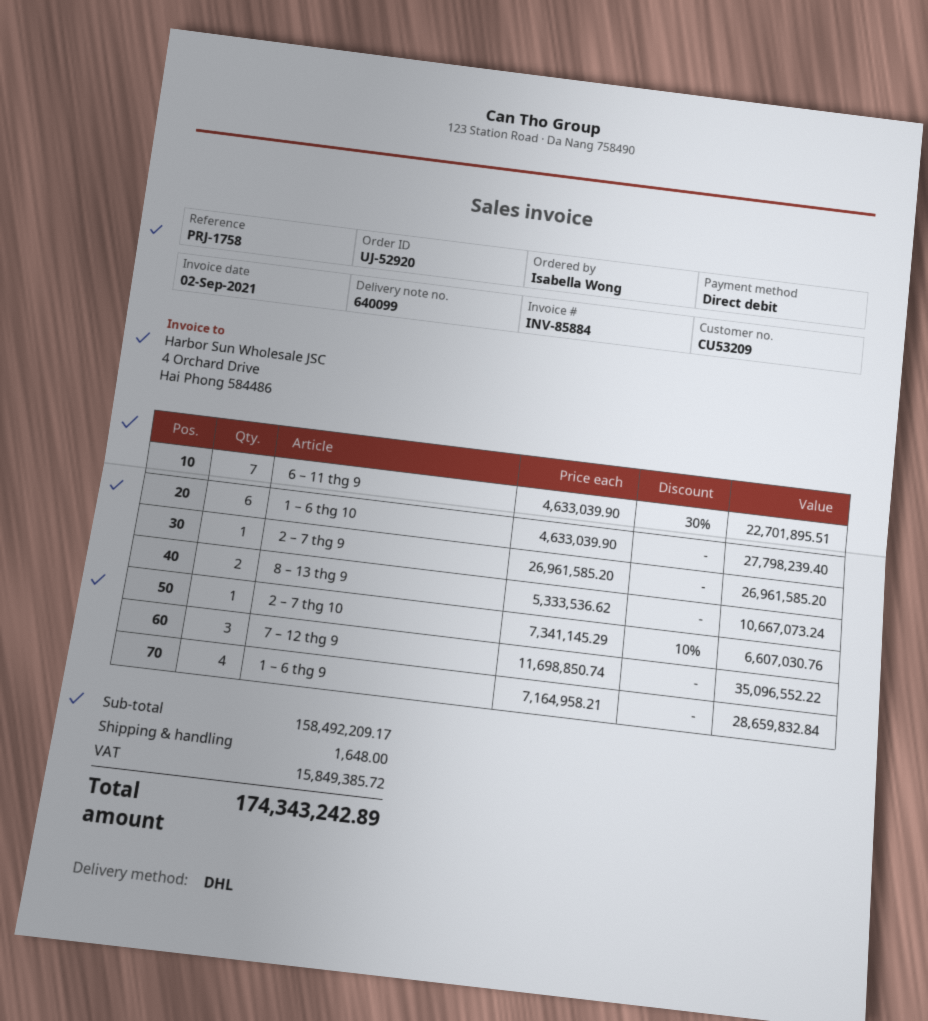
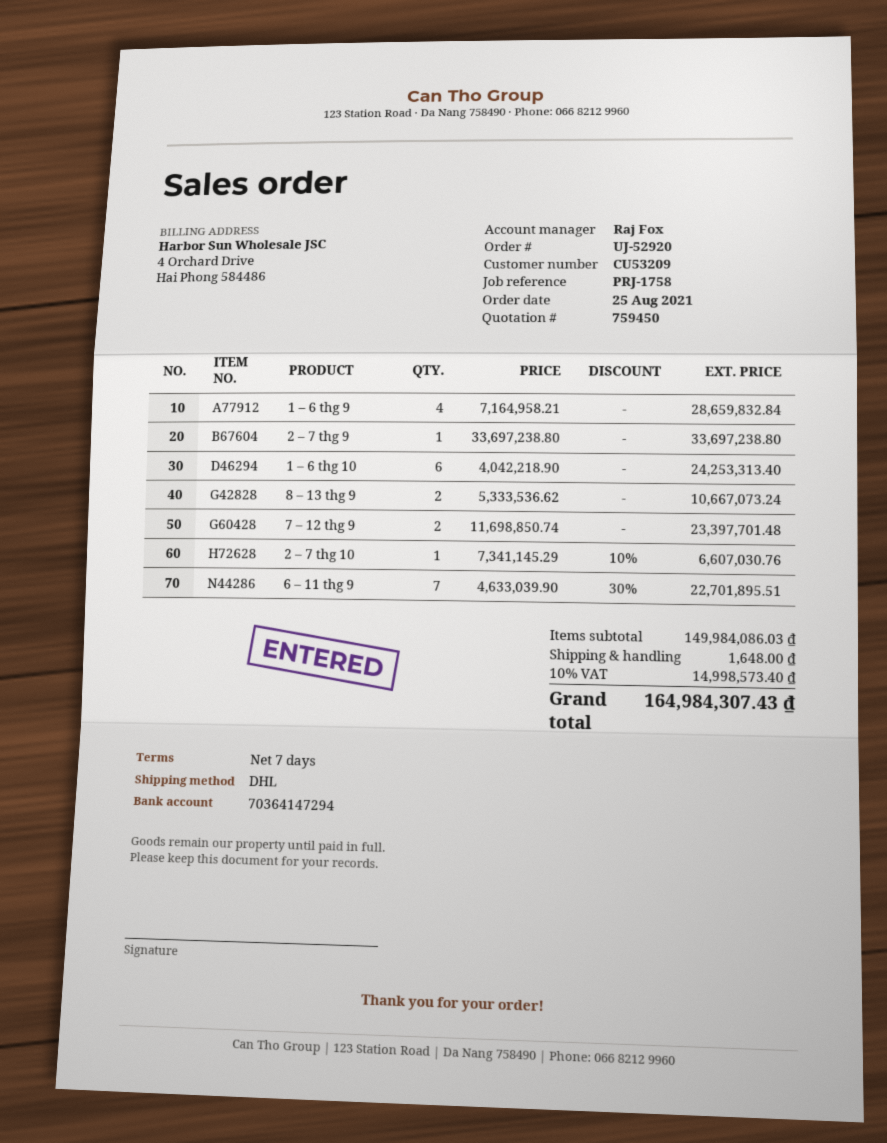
1 – 6 thg 10: 6 x 4633039.90 = 27798239.40 -> 6 x 4042218.90 = 24253313.40
2 – 7 thg 9: 1 x 26961585.20 = 26961585.20 -> 1 x 33697238.80 = 33697238.80
7 – 12 thg 9: 3 x 11698850.74 = 35096552.22 -> 2 x 11698850.74 = 23397701.48
subtotal: 158492209.17 -> 149984086.03
tax: 15849385.72 -> 14998573.40
total: 174343242.89 -> 164984307.43

